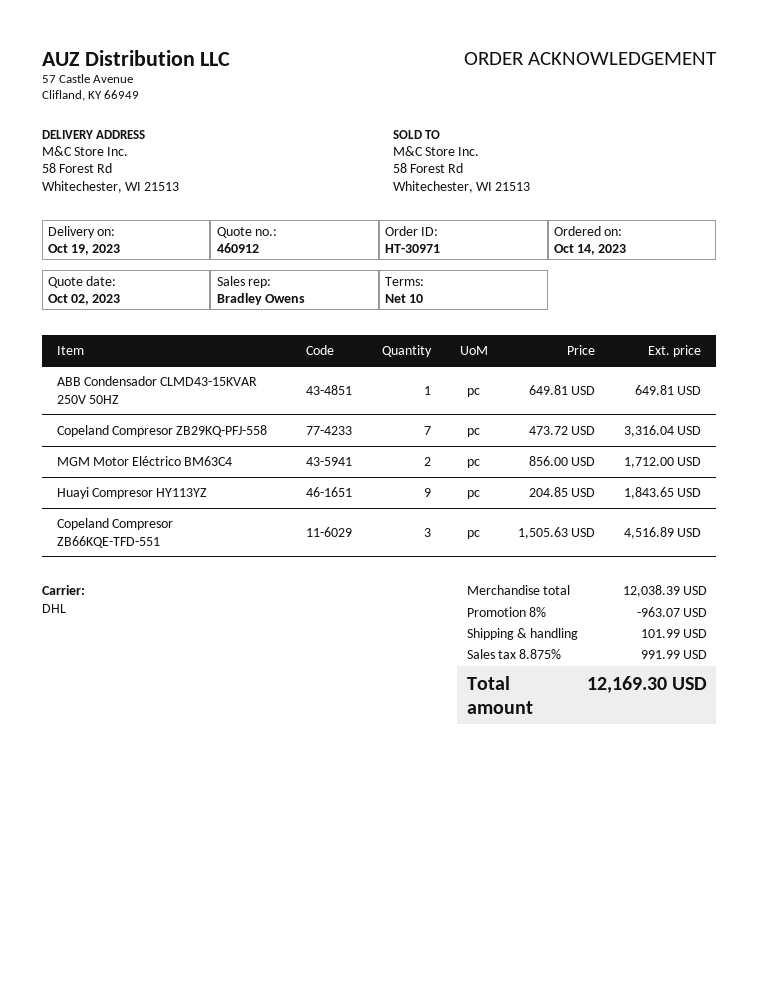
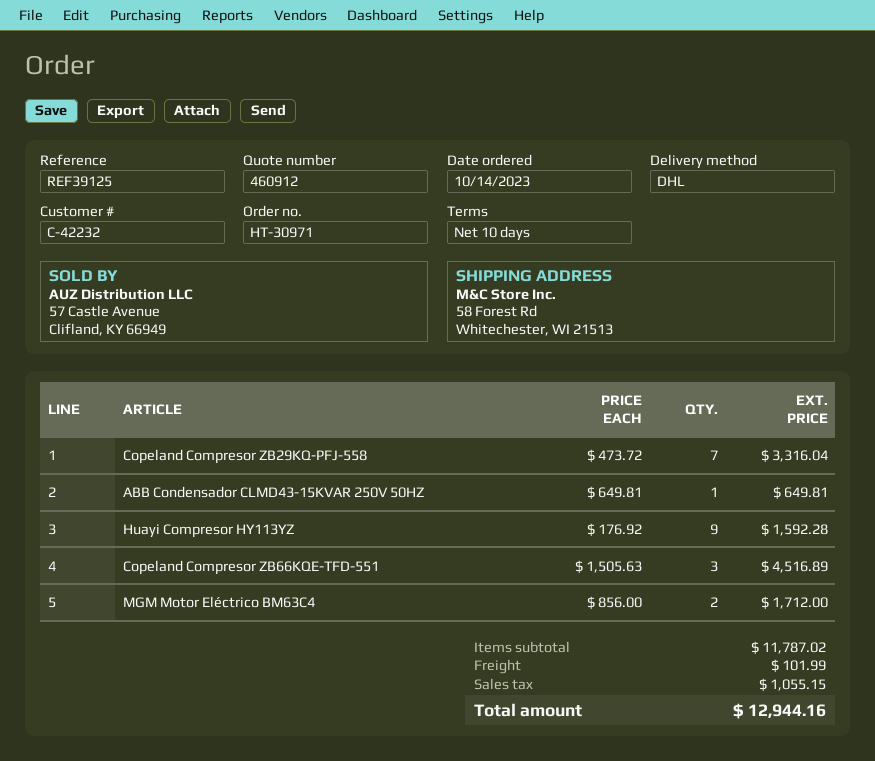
Huayi Compresor HY113YZ: 9 x 204.85 = 1843.65 -> 9 x 176.92 = 1592.28
subtotal: 12038.39 -> 11787.02
discount: 8% = 963.07 -> none
tax: 991.99 -> 1055.15
total: 12169.30 -> 12944.16

